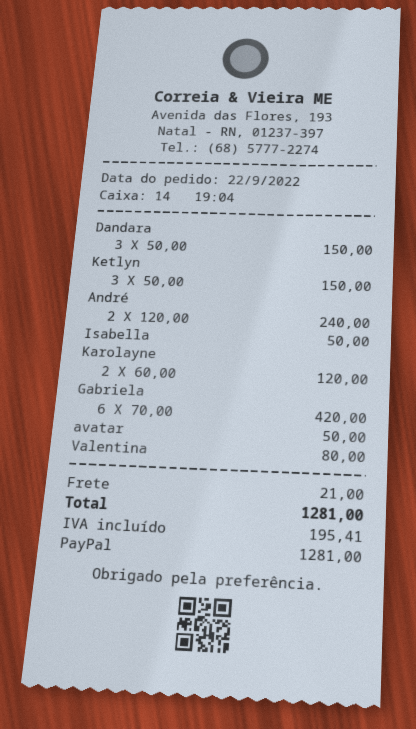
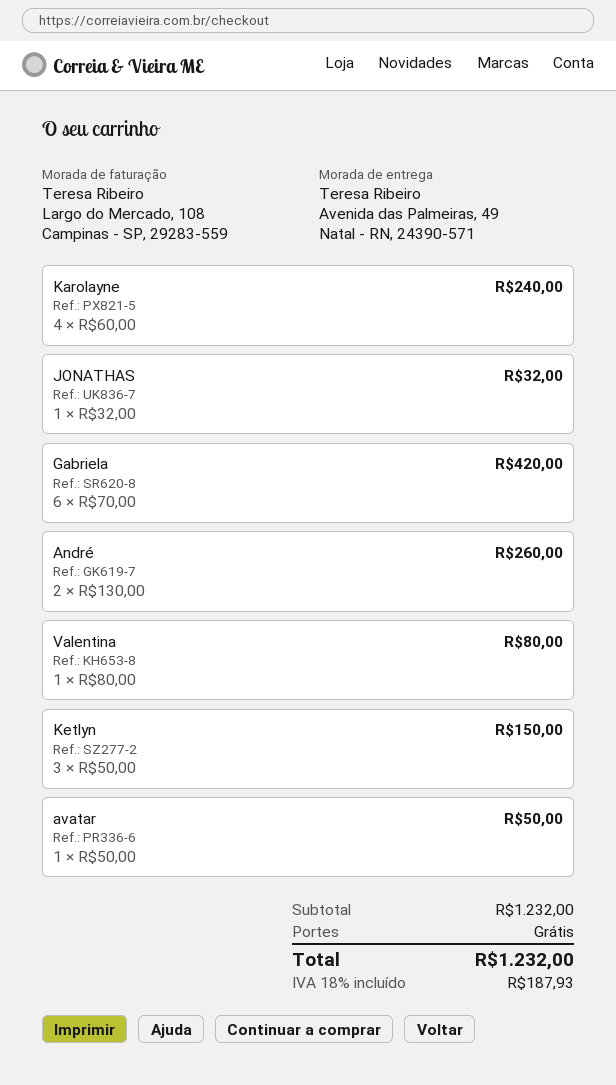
Dandara: 3 x 50.00 = 150.00 -> none
André: 2 x 120.00 = 240.00 -> 2 x 130.00 = 260.00
Isabella: 1 x 50.00 = 50.00 -> none
Karolayne: 2 x 60.00 = 120.00 -> 4 x 60.00 = 240.00
JONATHAS: none -> 1 x 32.00 = 32.00
shipping: 21.00 -> 0.00
tax: 195.41 -> 187.93
total: 1281.00 -> 1232.00

